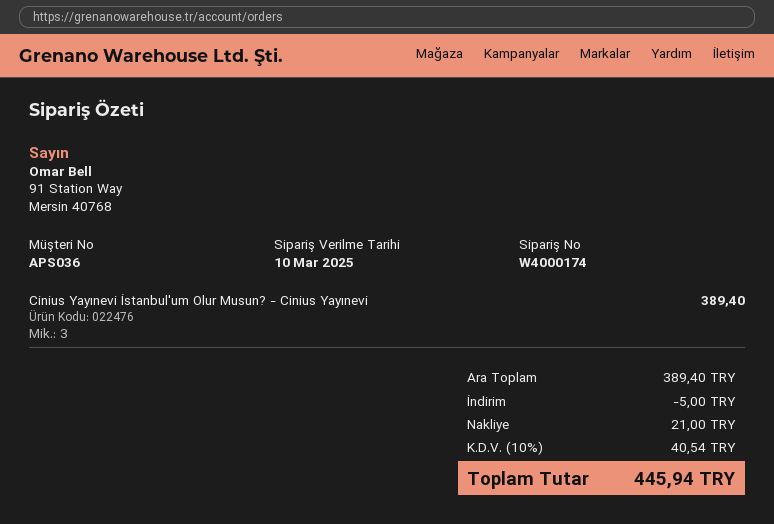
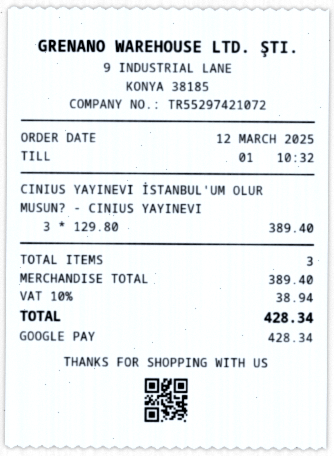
order date: 2025-03-10 -> 2025-03-12
discount: 5.00 -> none
shipping: 21.00 -> none
tax: 10% = 40.54 -> 10% = 38.94
total: 445.94 -> 428.34

